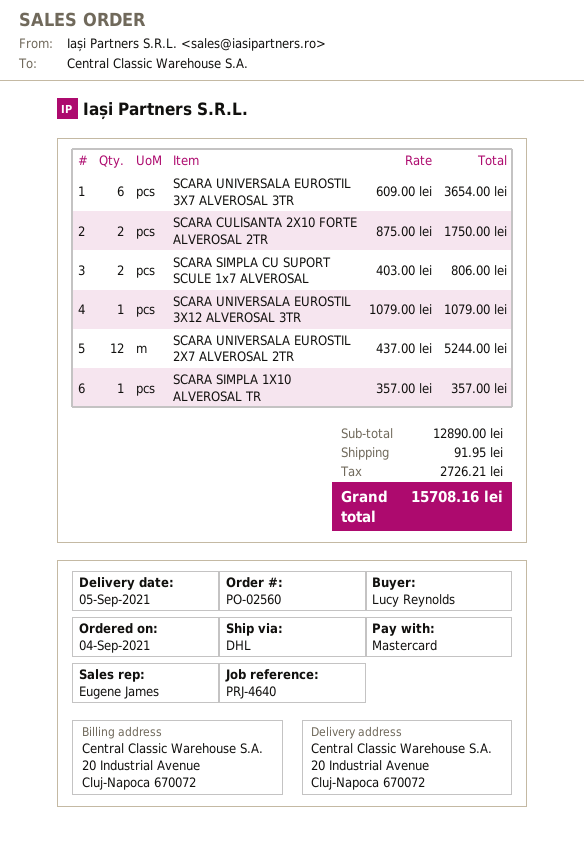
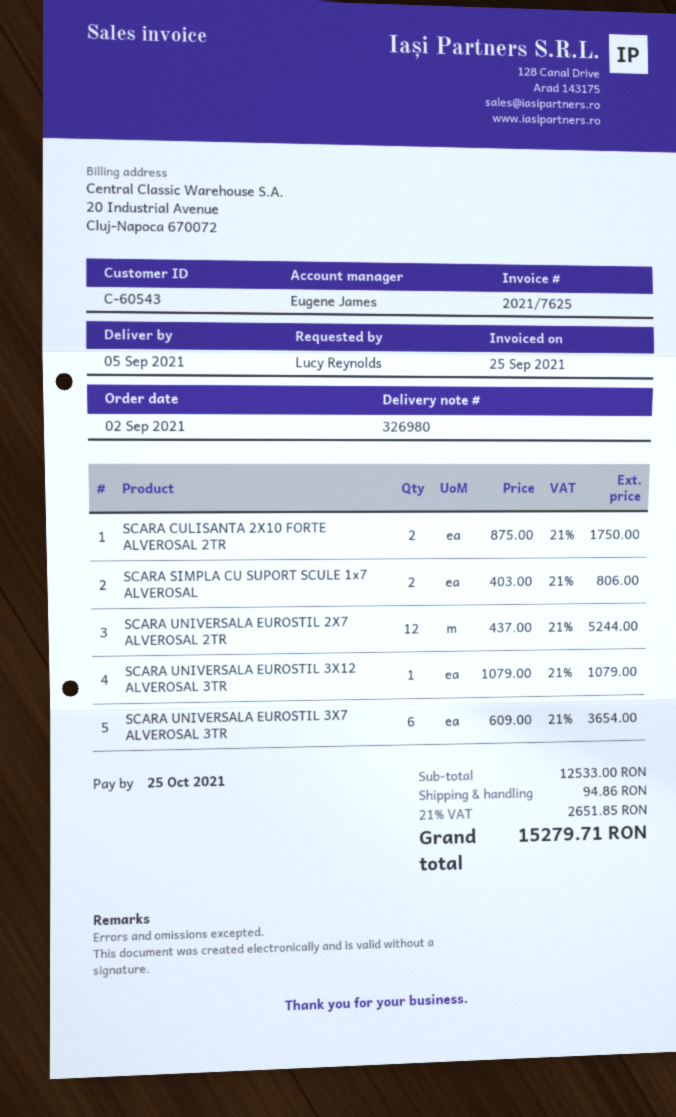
order date: 2021-09-04 -> 2021-09-02
SCARA SIMPLA 1X10 ALVEROSAL TR: 1 x 357.00 = 357.00 -> none
subtotal: 12890.00 -> 12533.00
shipping: 91.95 -> 94.86
tax: 2726.21 -> 2651.85
total: 15708.16 -> 15279.71

